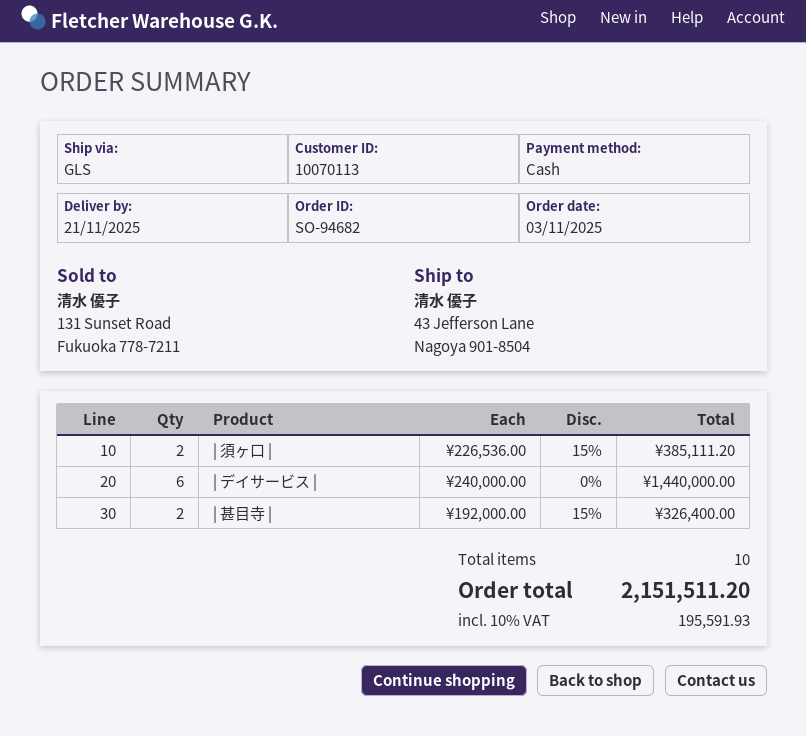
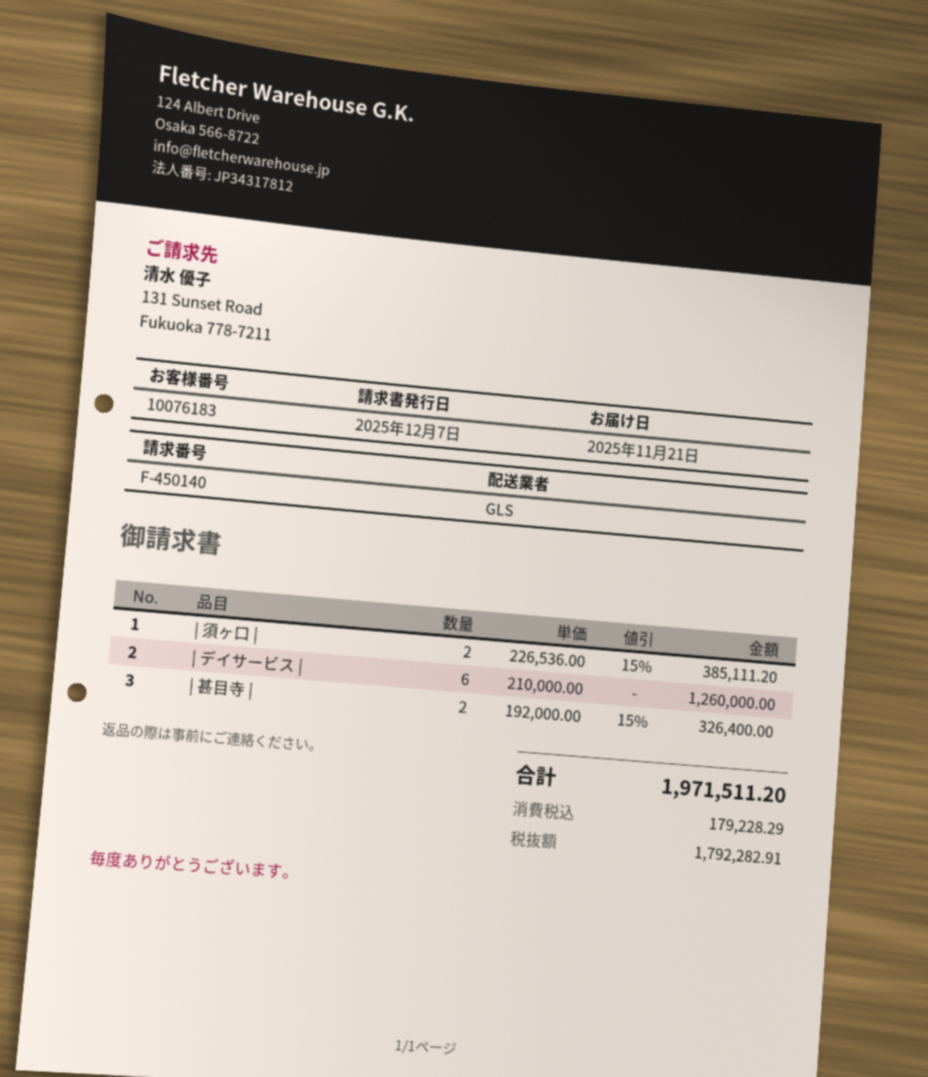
customer number: 10070113 -> 10076183
| デイサービス |: 6 x 240000.00 = 1440000.00 -> 6 x 210000.00 = 1260000.00
tax: 195591.93 -> 179228.29
total: 2151511.20 -> 1971511.20

